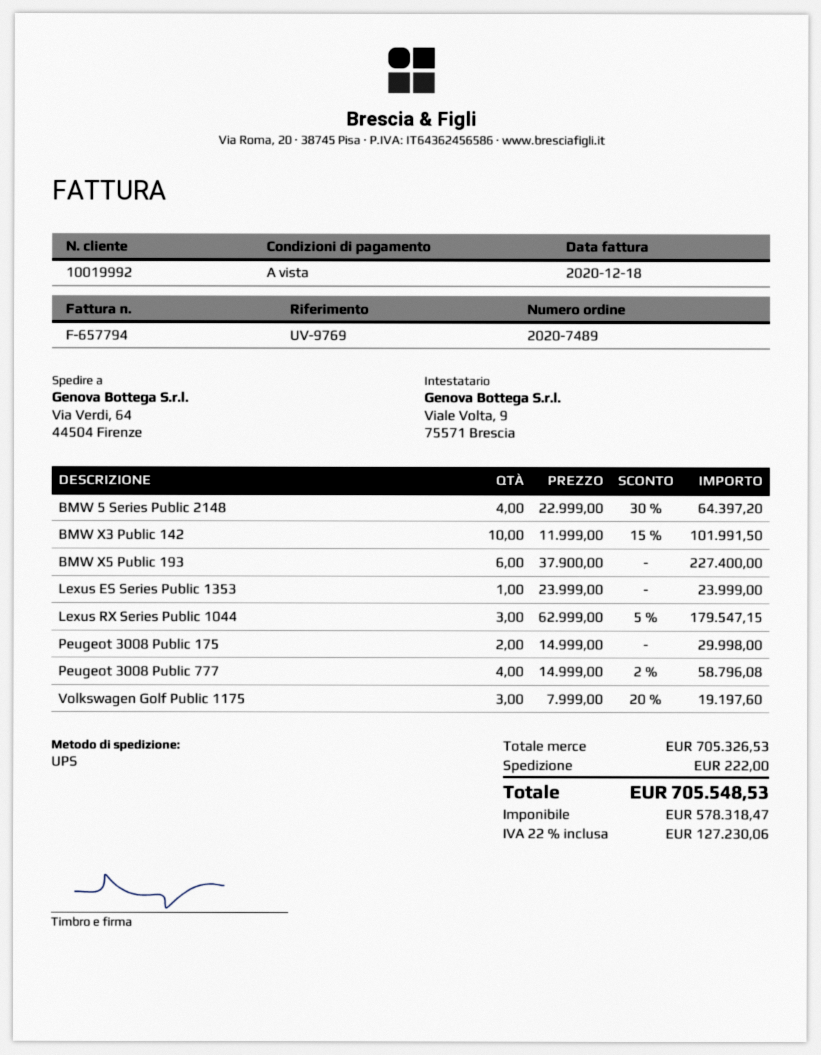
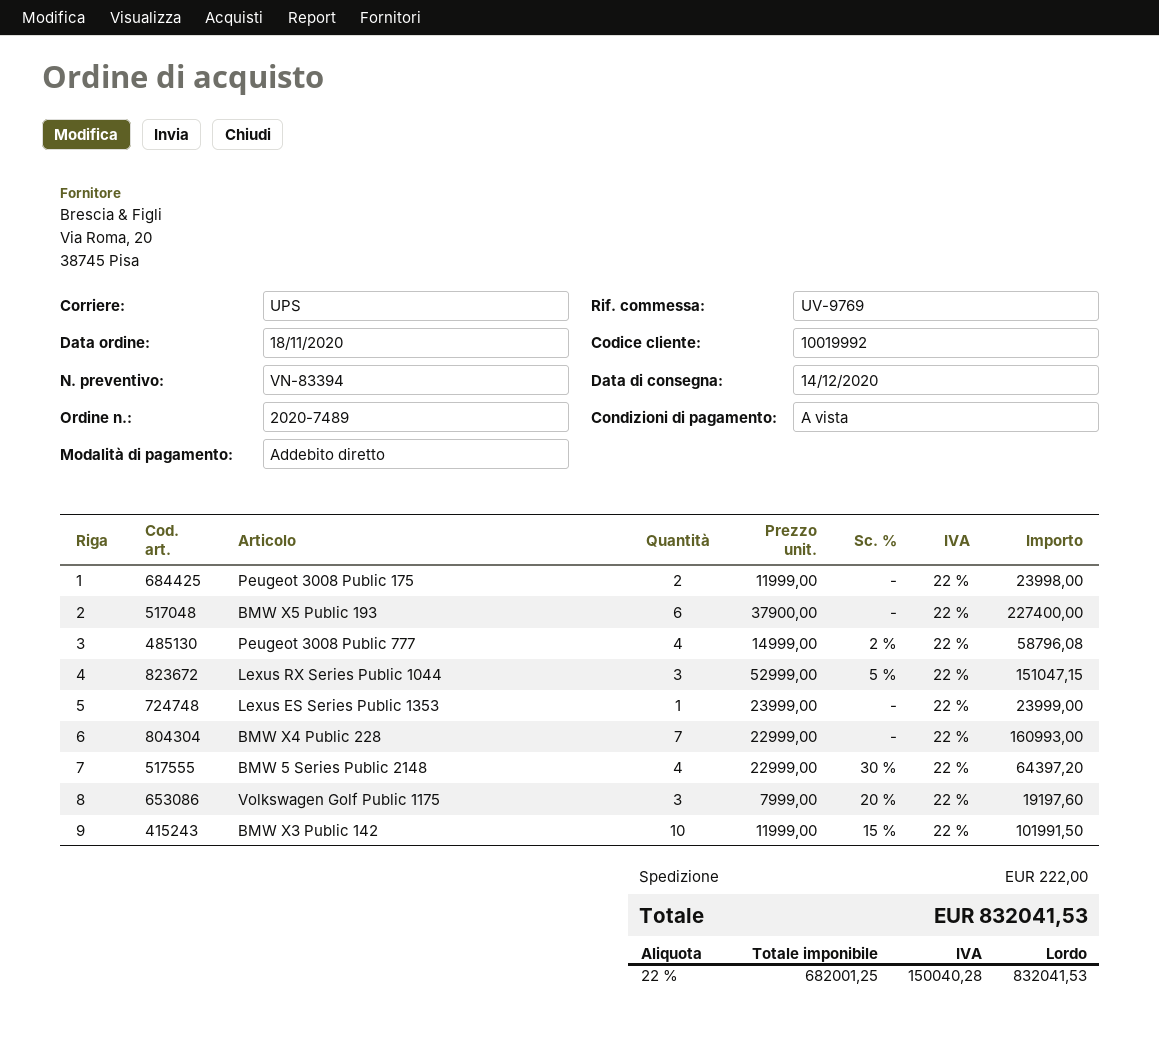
Lexus RX Series Public 1044: 3 x 62999.00 - 5% = 179547.15 -> 3 x 52999.00 - 5% = 151047.15
Peugeot 3008 Public 175: 2 x 14999.00 = 29998.00 -> 2 x 11999.00 = 23998.00
BMW X4 Public 228: none -> 7 x 22999.00 = 160993.00
net: 578318.47 -> 682001.25
tax: 22% = 127230.06 -> 22% = 150040.28
total: 705548.53 -> 832041.53

